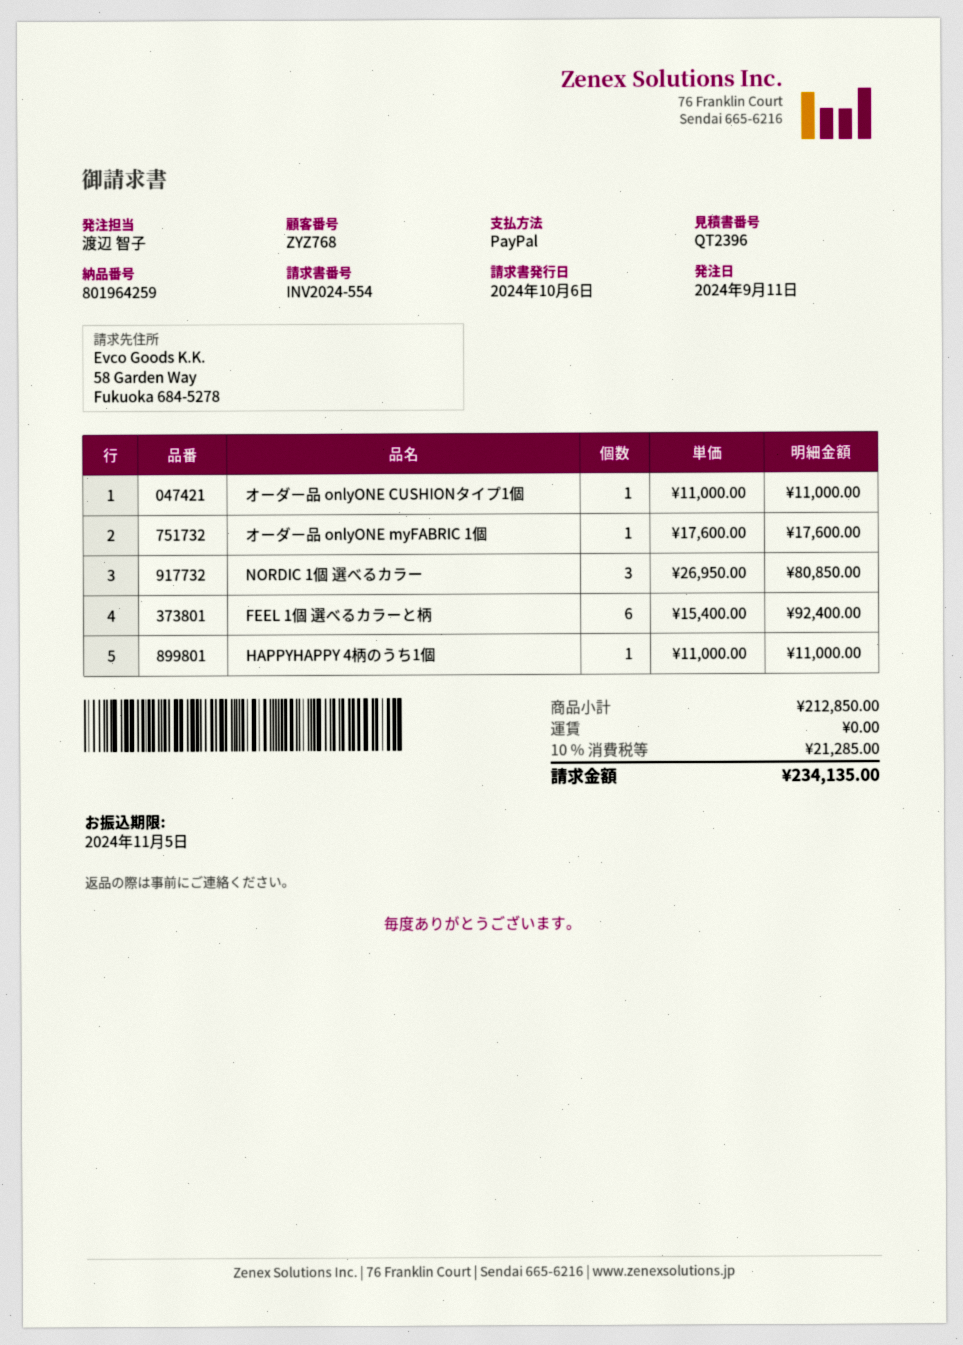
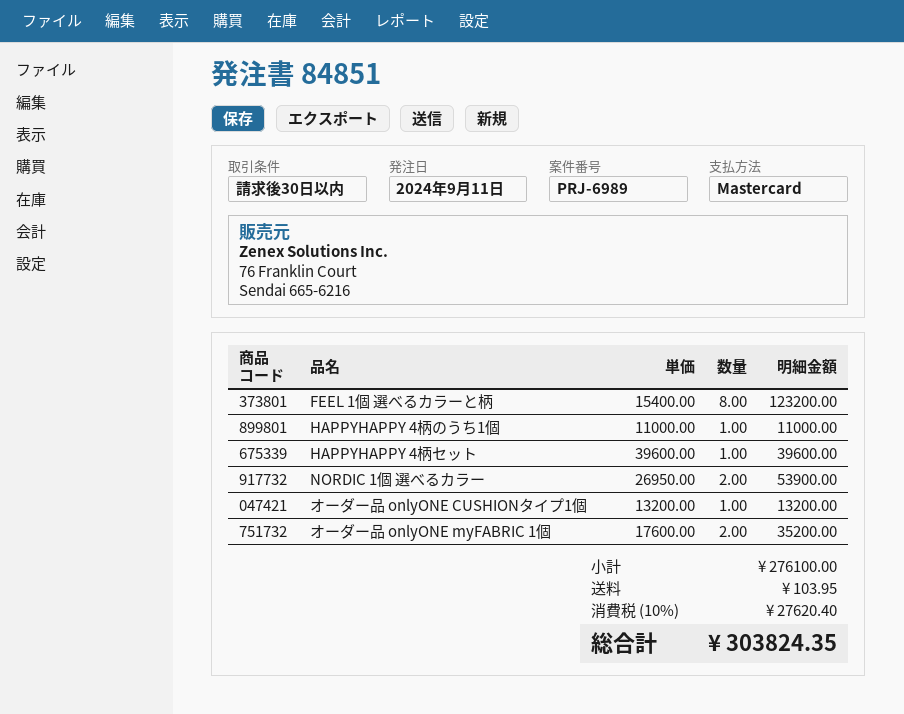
payment method: PayPal -> Mastercard
オーダー品 onlyONE CUSHIONタイプ1個: 1 x 11000.00 = 11000.00 -> 1 x 13200.00 = 13200.00
オーダー品 onlyONE myFABRIC 1個: 1 x 17600.00 = 17600.00 -> 2 x 17600.00 = 35200.00
NORDIC 1個 選べるカラー: 3 x 26950.00 = 80850.00 -> 2 x 26950.00 = 53900.00
FEEL 1個 選べるカラーと柄: 6 x 15400.00 = 92400.00 -> 8 x 15400.00 = 123200.00
HAPPYHAPPY 4柄セット: none -> 1 x 39600.00 = 39600.00
subtotal: 212850.00 -> 276100.00
shipping: 0.00 -> 103.95
tax: 10% = 21285.00 -> 10% = 27620.40
total: 234135.00 -> 303824.35

